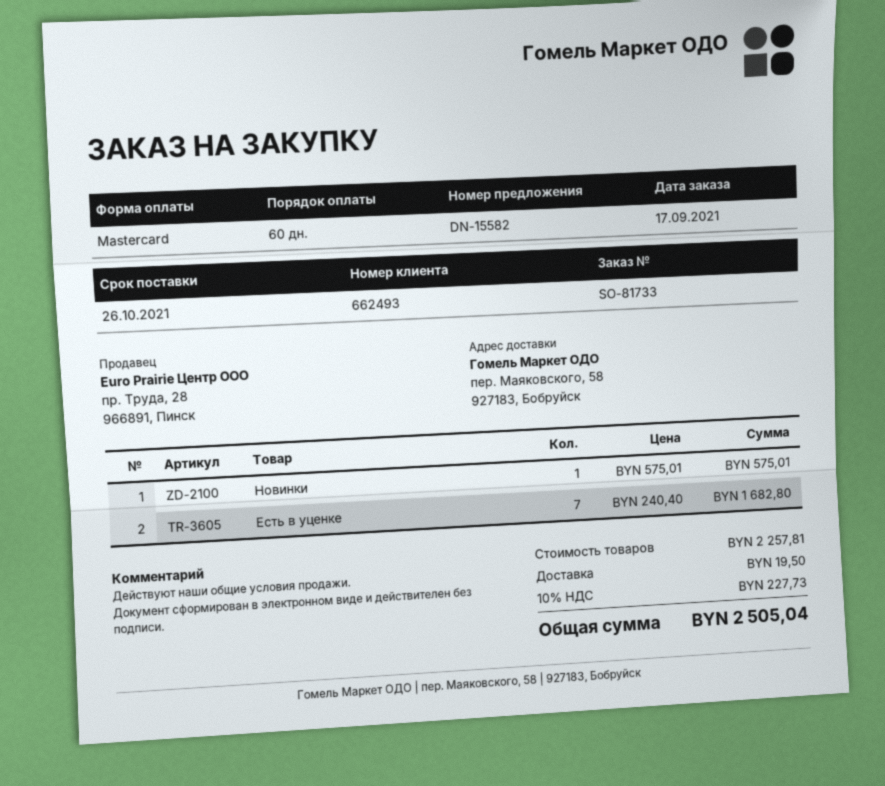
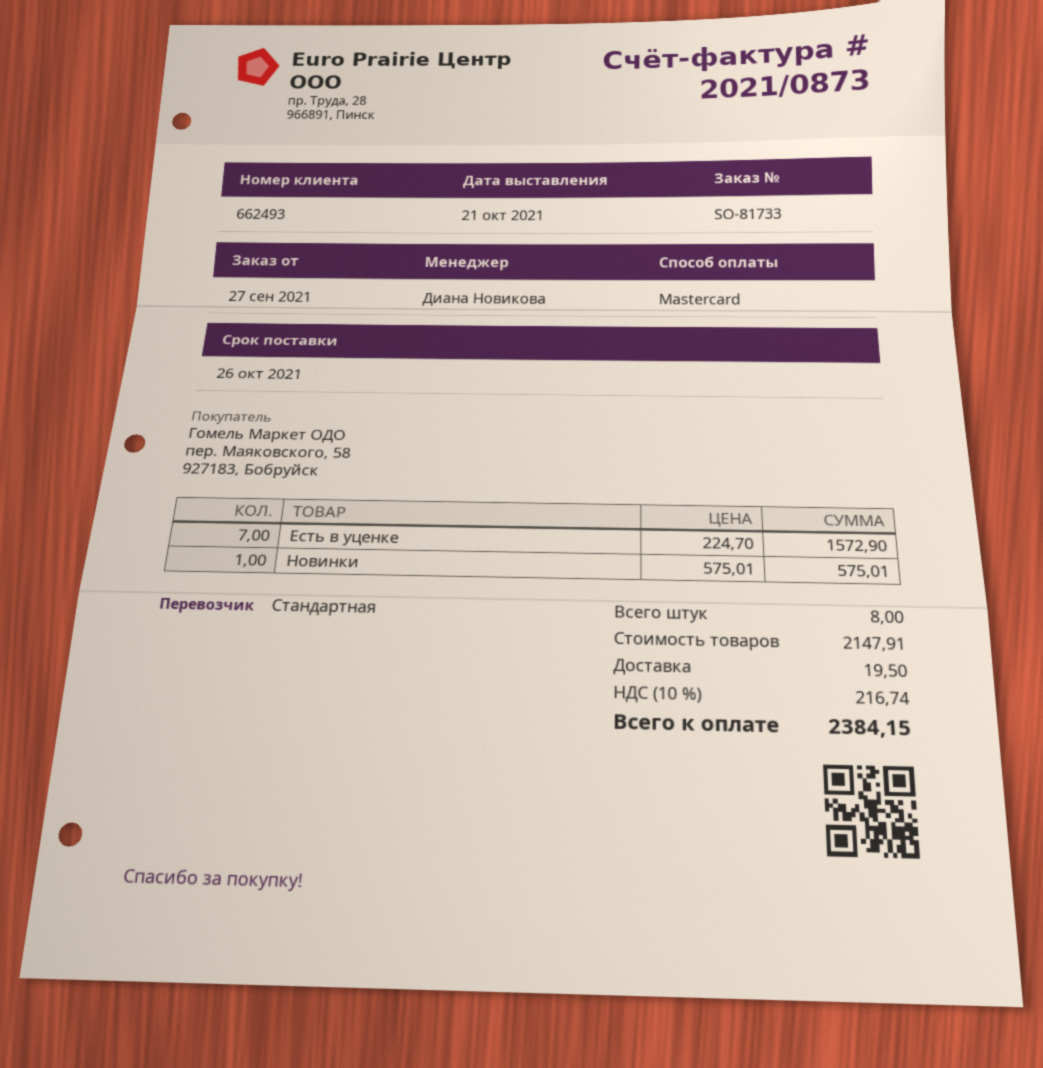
order date: 2021-09-17 -> 2021-09-27
Есть в уценке: 7 x 240.40 = 1682.80 -> 7 x 224.70 = 1572.90
subtotal: 2257.81 -> 2147.91
tax: 10% = 227.73 -> 10% = 216.74
total: 2505.04 -> 2384.15

